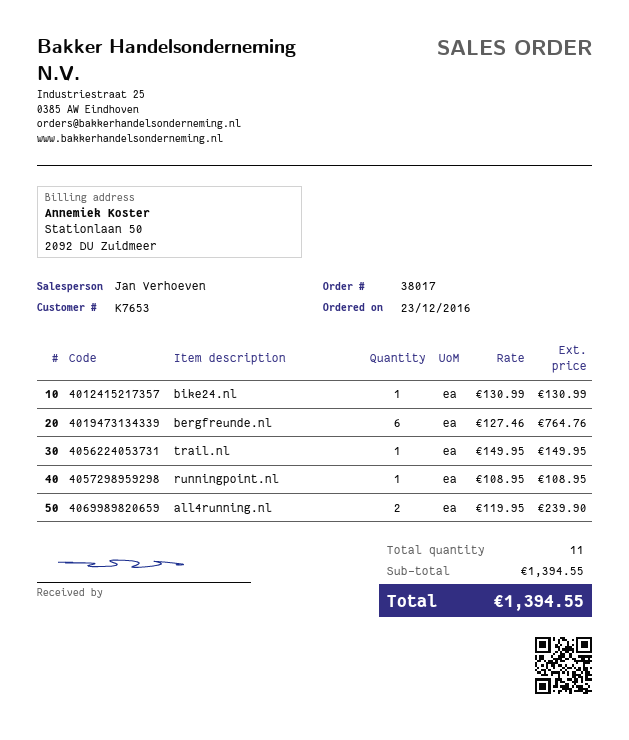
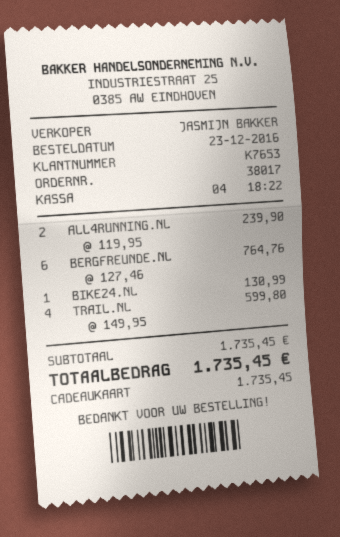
sales rep: Jan Verhoeven -> JASMIJN BAKKER
trail.nl: 1 x 149.95 = 149.95 -> 4 x 149.95 = 599.80
runningpoint.nl: 1 x 108.95 = 108.95 -> none
subtotal: 1394.55 -> 1735.45
total: 1394.55 -> 1735.45

